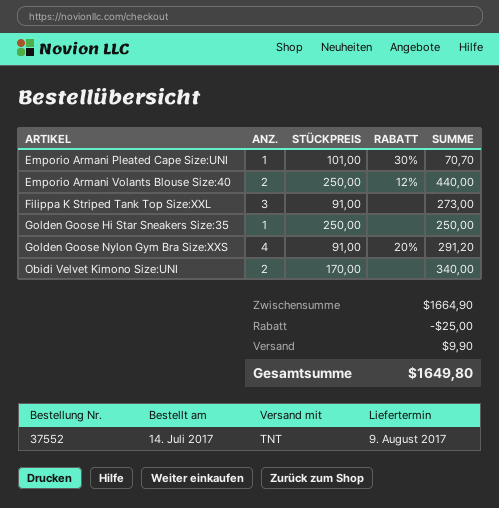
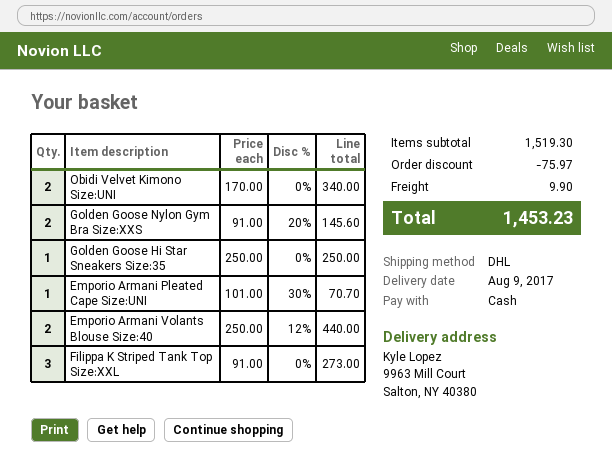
shipping method: TNT -> DHL
Golden Goose Nylon Gym Bra Size:XXS: 4 x 91.00 - 20% = 291.20 -> 2 x 91.00 - 20% = 145.60
subtotal: 1664.90 -> 1519.30
discount: 25.00 -> 75.97
total: 1649.80 -> 1453.23

